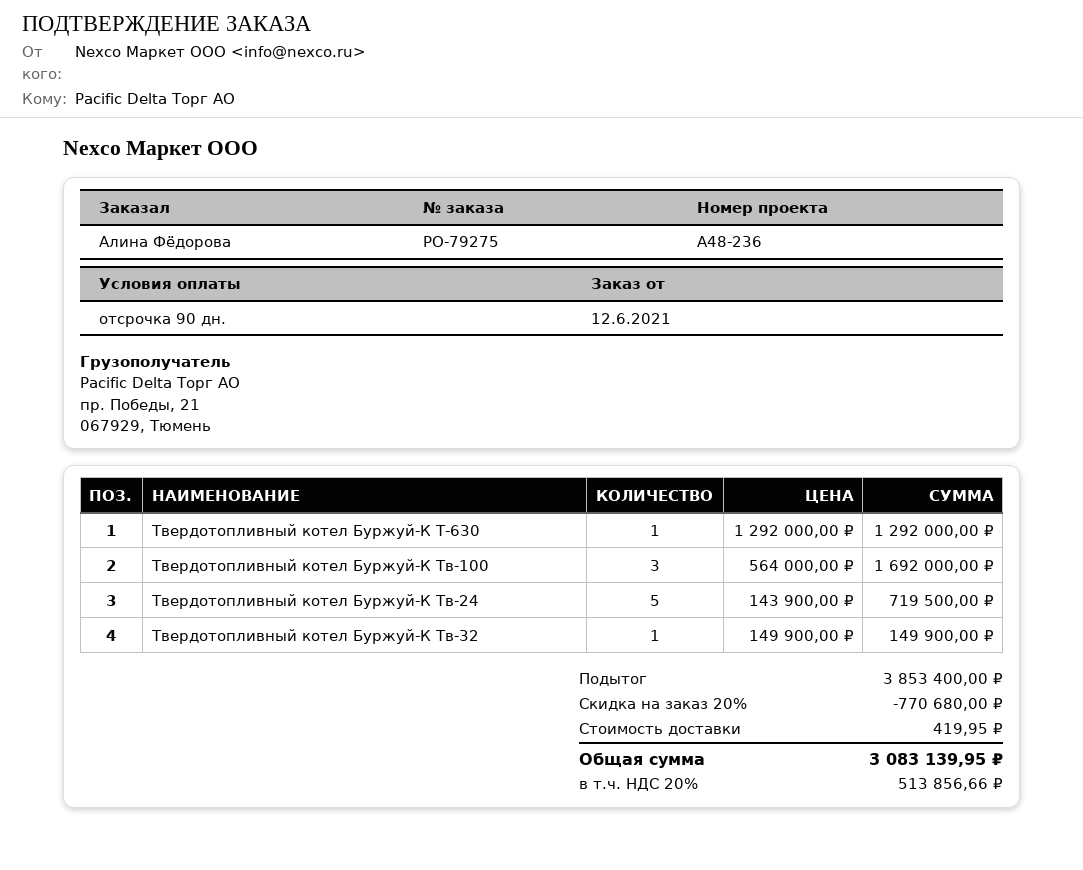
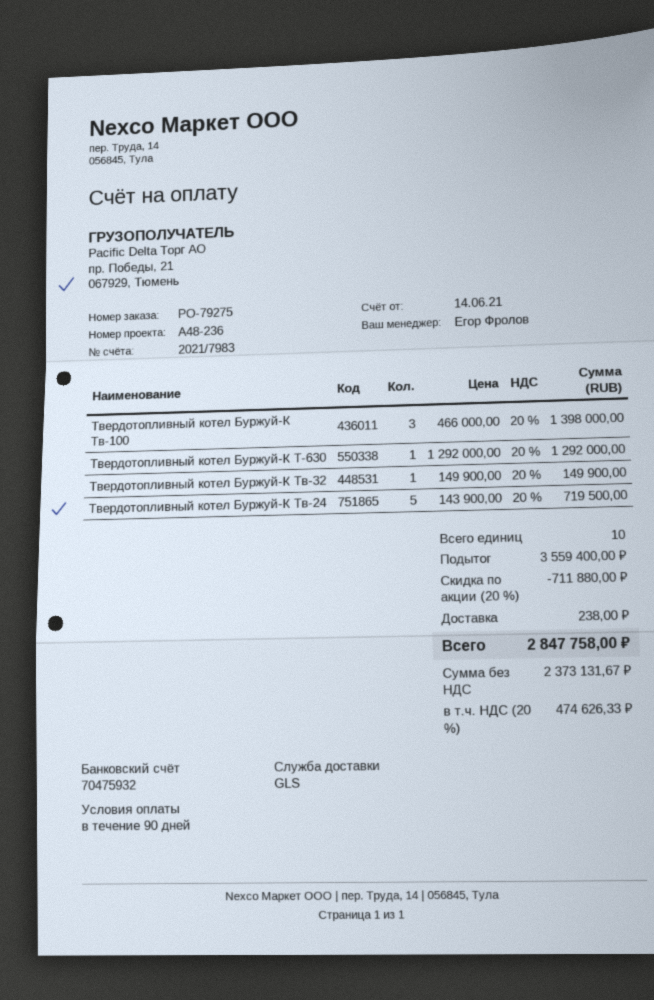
Твердотопливный котел Буржуй-К Тв-100: 3 x 564000.00 = 1692000.00 -> 3 x 466000.00 = 1398000.00
subtotal: 3853400.00 -> 3559400.00
discount: 20% = 770680.00 -> 20% = 711880.00
shipping: 419.95 -> 238.00
tax: 20% = 513856.66 -> 20% = 474626.33
total: 3083139.95 -> 2847758.00

